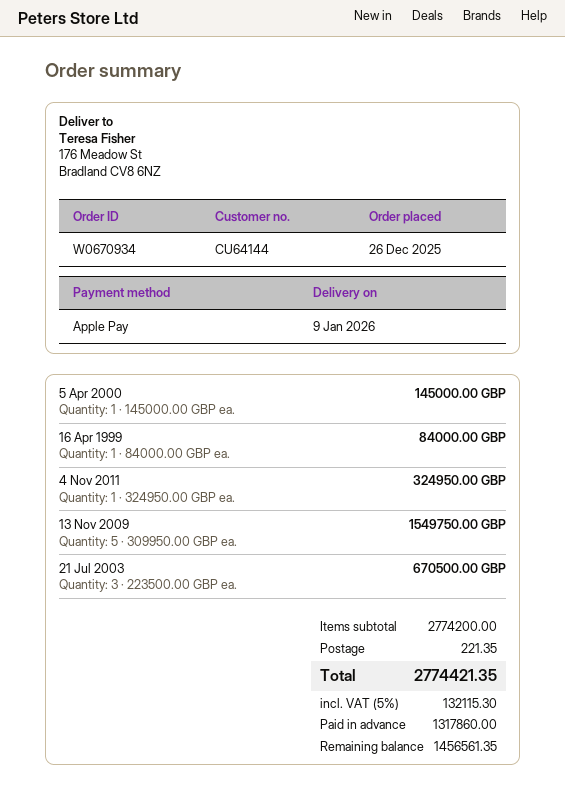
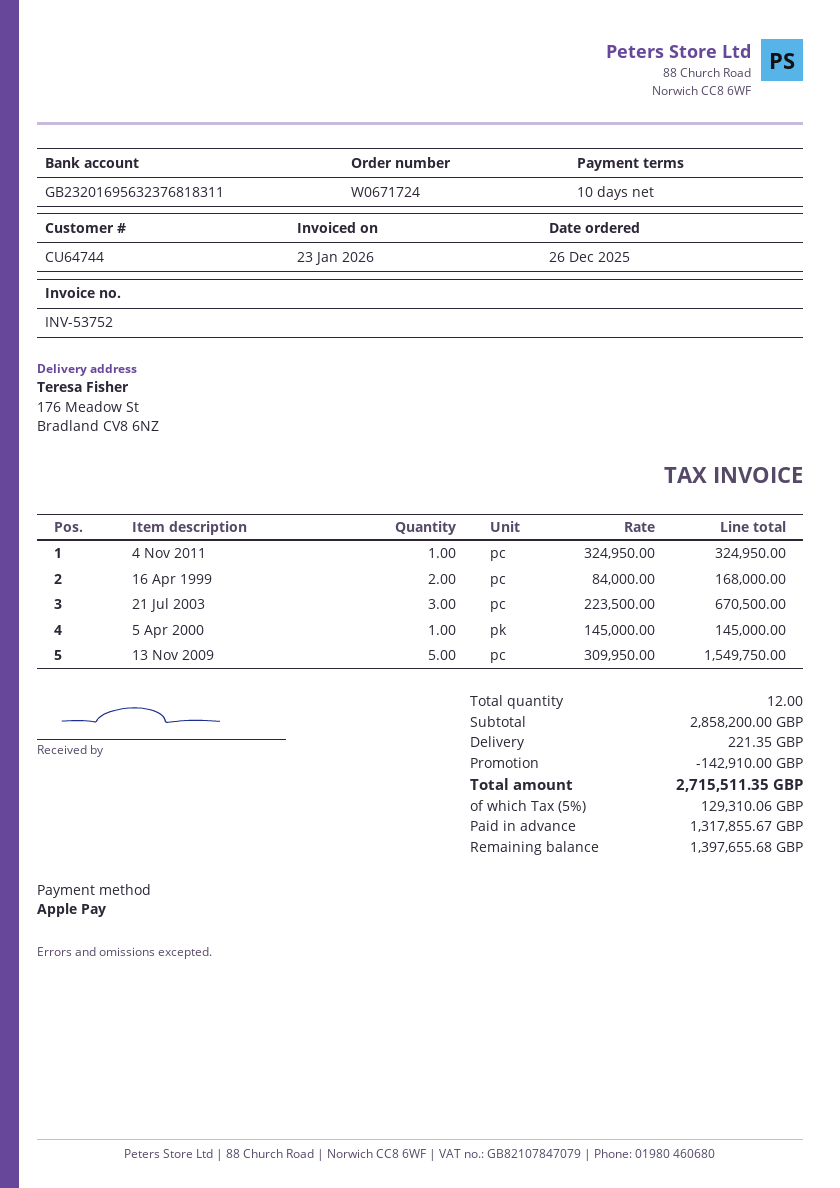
order number: W0670934 -> W0671724
customer number: CU64144 -> CU64744
16 Apr 1999: 1 x 84000.00 = 84000.00 -> 2 x 84000.00 = 168000.00
subtotal: 2774200.00 -> 2858200.00
discount: none -> 142910.00
tax: 5% = 132115.30 -> 5% = 129310.06
total: 2774421.35 -> 2715511.35
deposit: 1317860.00 -> 1317855.67
balance: 1456561.35 -> 1397655.68

